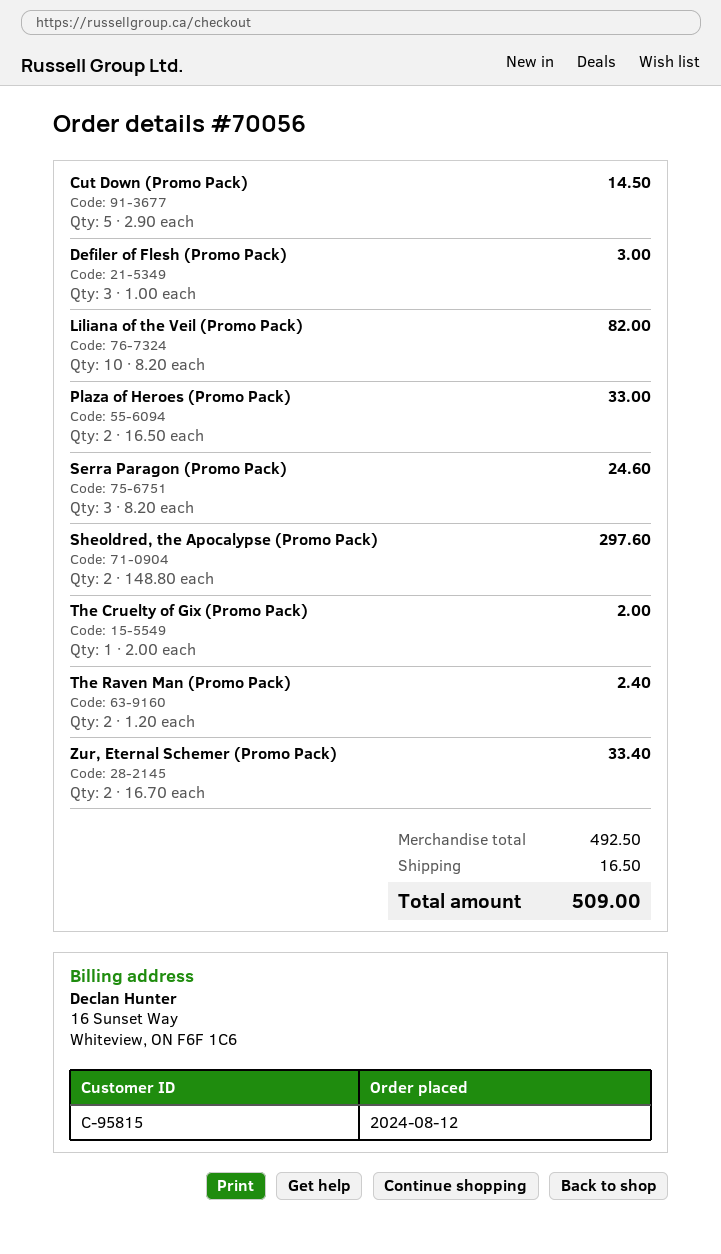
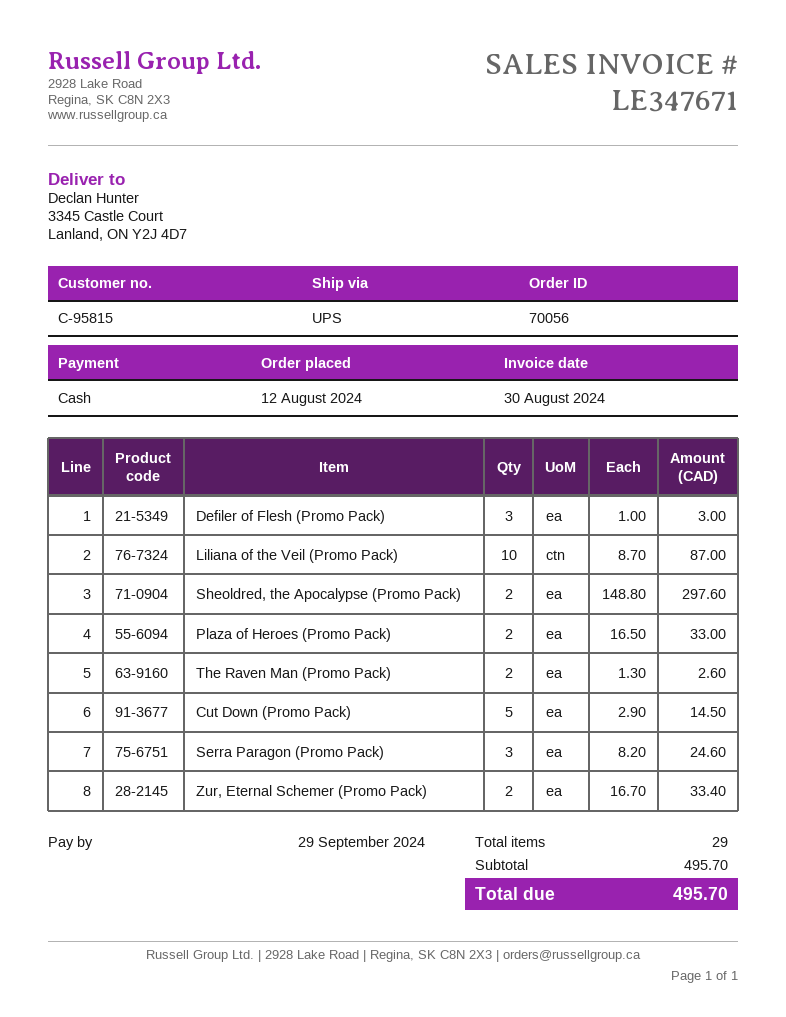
Liliana of the Veil (Promo Pack): 10 x 8.20 = 82.00 -> 10 x 8.70 = 87.00
The Cruelty of Gix (Promo Pack): 1 x 2.00 = 2.00 -> none
The Raven Man (Promo Pack): 2 x 1.20 = 2.40 -> 2 x 1.30 = 2.60
subtotal: 492.50 -> 495.70
shipping: 16.50 -> none
total: 509.00 -> 495.70

